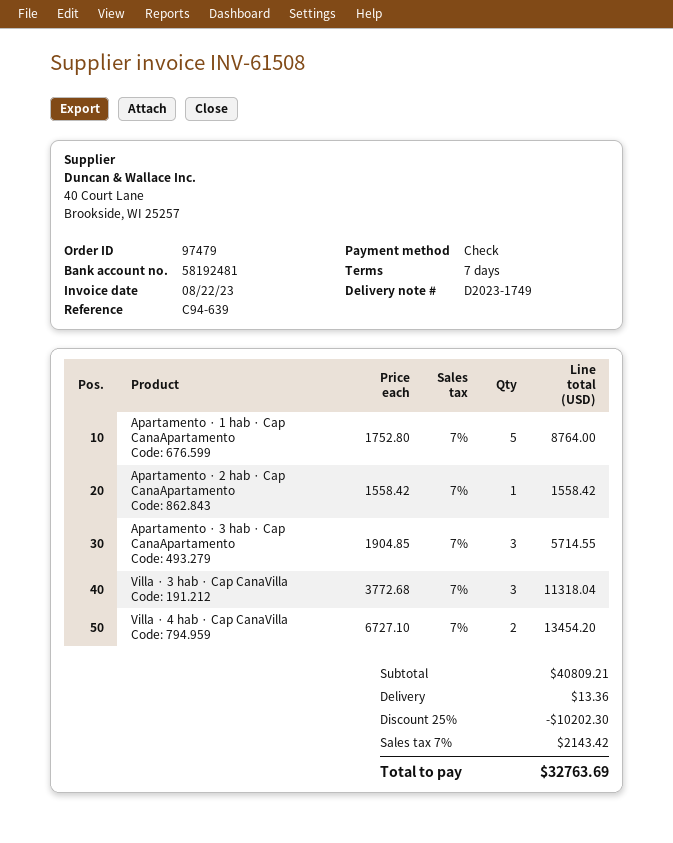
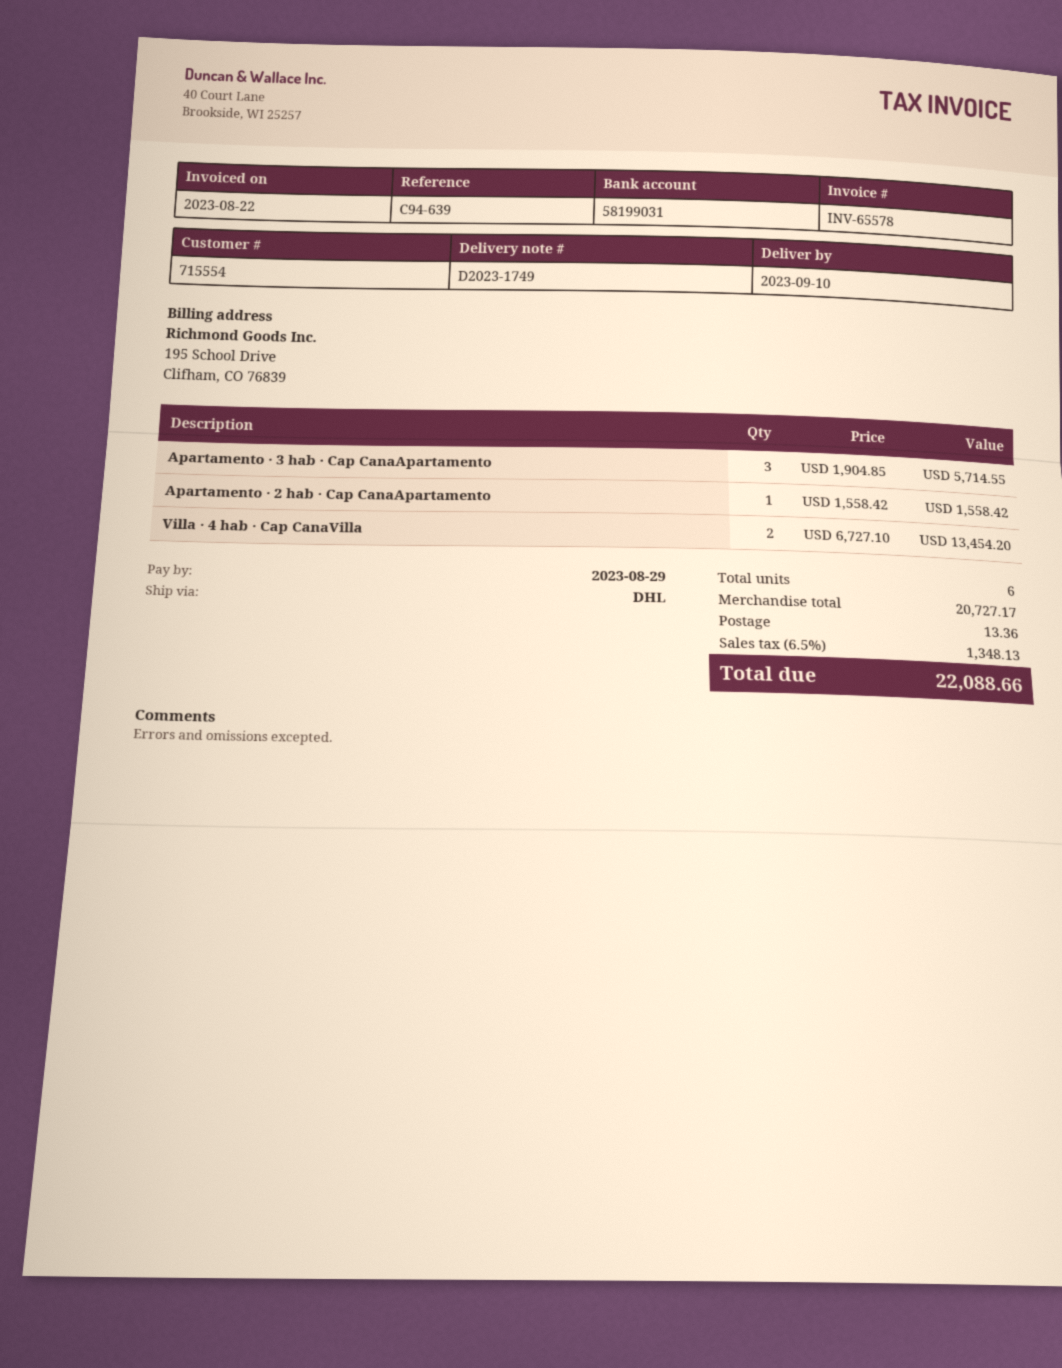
invoice number: INV-61508 -> INV-65578
bank account: 58192481 -> 58199031
Apartamento · 1 hab · Cap CanaApartamento: 5 x 1752.80 = 8764.00 -> none
Villa · 3 hab · Cap CanaVilla: 3 x 3772.68 = 11318.04 -> none
subtotal: 40809.21 -> 20727.17
discount: 25% = 10202.30 -> none
tax: 7% = 2143.42 -> 6.5% = 1348.13
total: 32763.69 -> 22088.66

